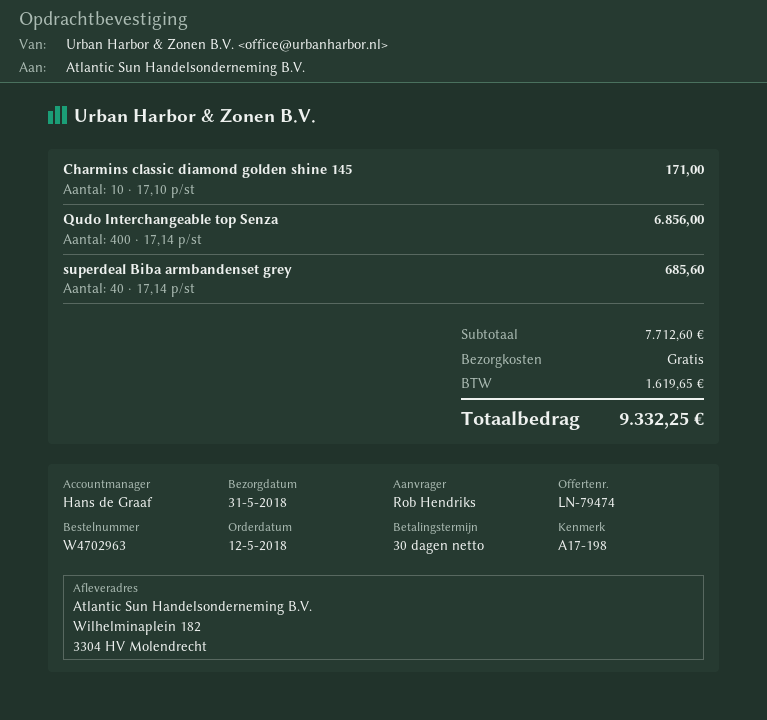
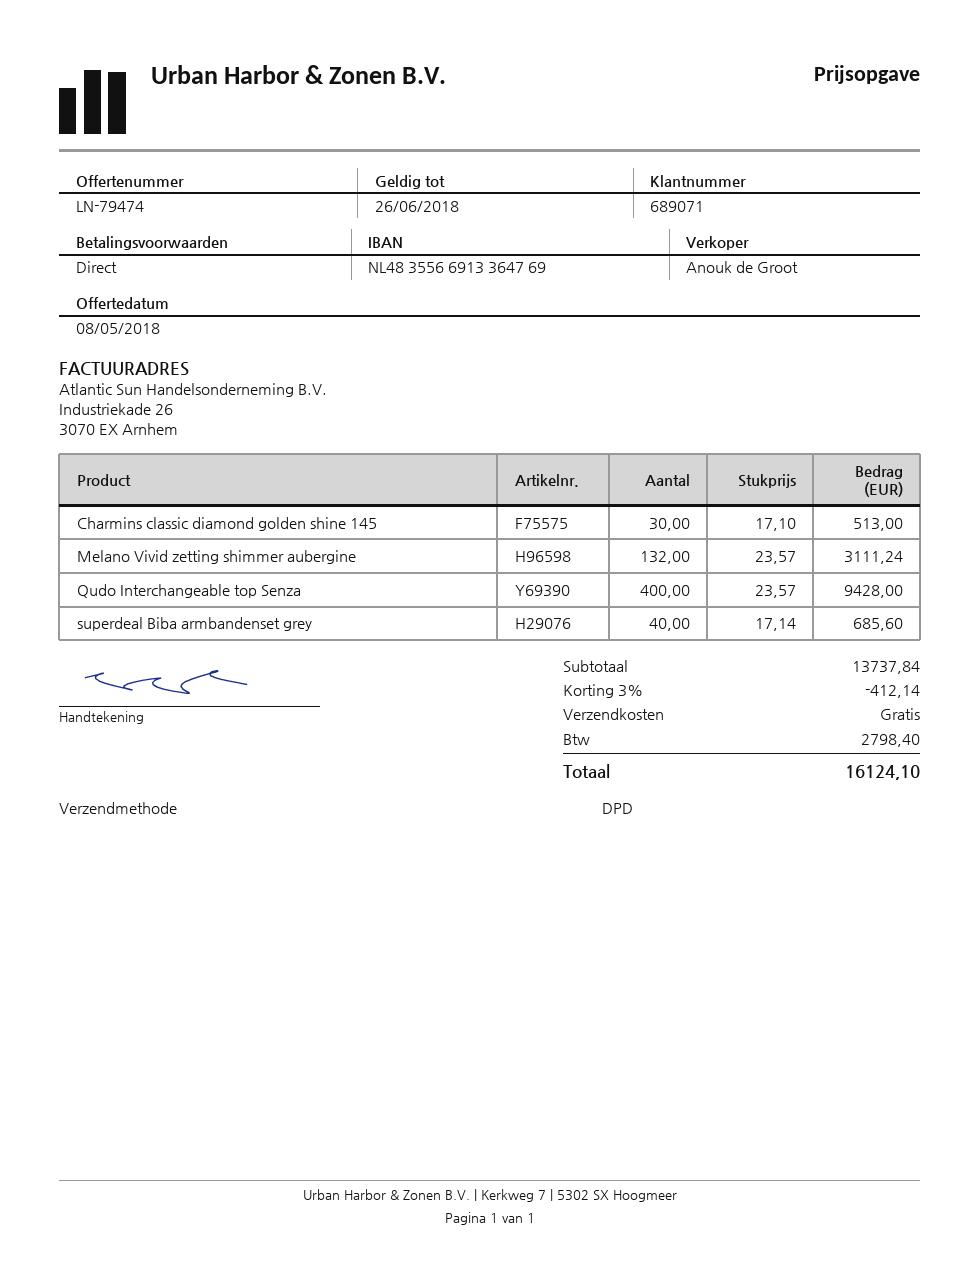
payment terms: 30 days -> on receipt
sales rep: Hans de Graaf -> Anouk de Groot
Charmins classic diamond golden shine 145: 10 x 17.10 = 171.00 -> 30 x 17.10 = 513.00
Qudo Interchangeable top Senza: 400 x 17.14 = 6856.00 -> 400 x 23.57 = 9428.00
Melano Vivid zetting shimmer aubergine: none -> 132 x 23.57 = 3111.24
subtotal: 7712.60 -> 13737.84
discount: none -> 3% = 412.14
tax: 1619.65 -> 2798.40
total: 9332.25 -> 16124.10

